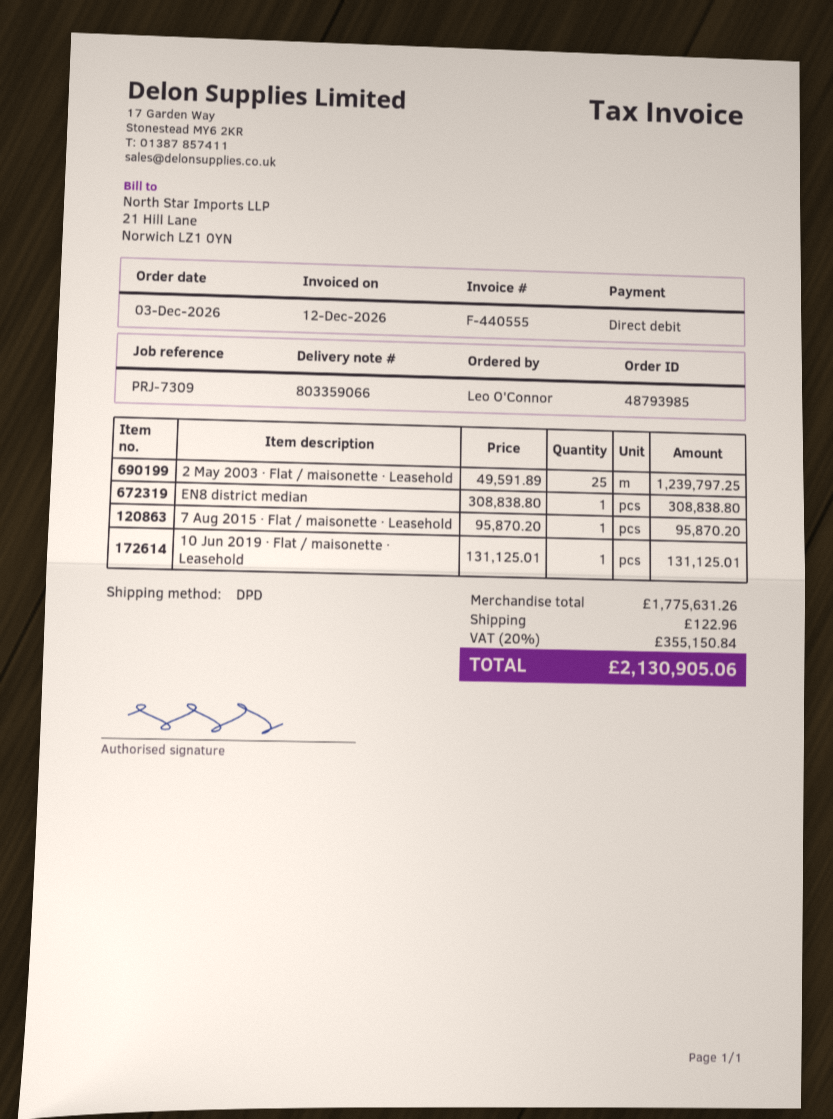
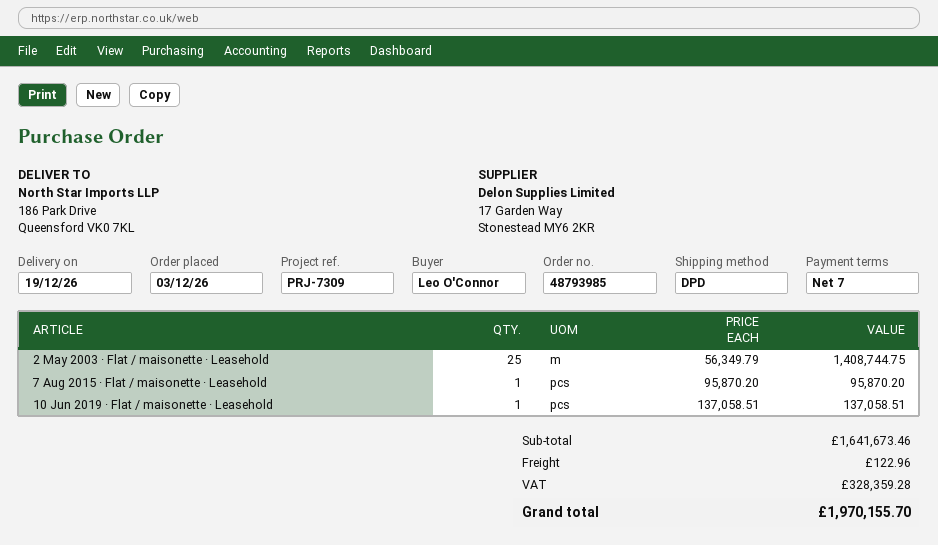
2 May 2003 · Flat / maisonette · Leasehold: 25 x 49591.89 = 1239797.25 -> 25 x 56349.79 = 1408744.75
EN8 district median: 1 x 308838.80 = 308838.80 -> none
10 Jun 2019 · Flat / maisonette · Leasehold: 1 x 131125.01 = 131125.01 -> 1 x 137058.51 = 137058.51
subtotal: 1775631.26 -> 1641673.46
tax: 355150.84 -> 328359.28
total: 2130905.06 -> 1970155.70

